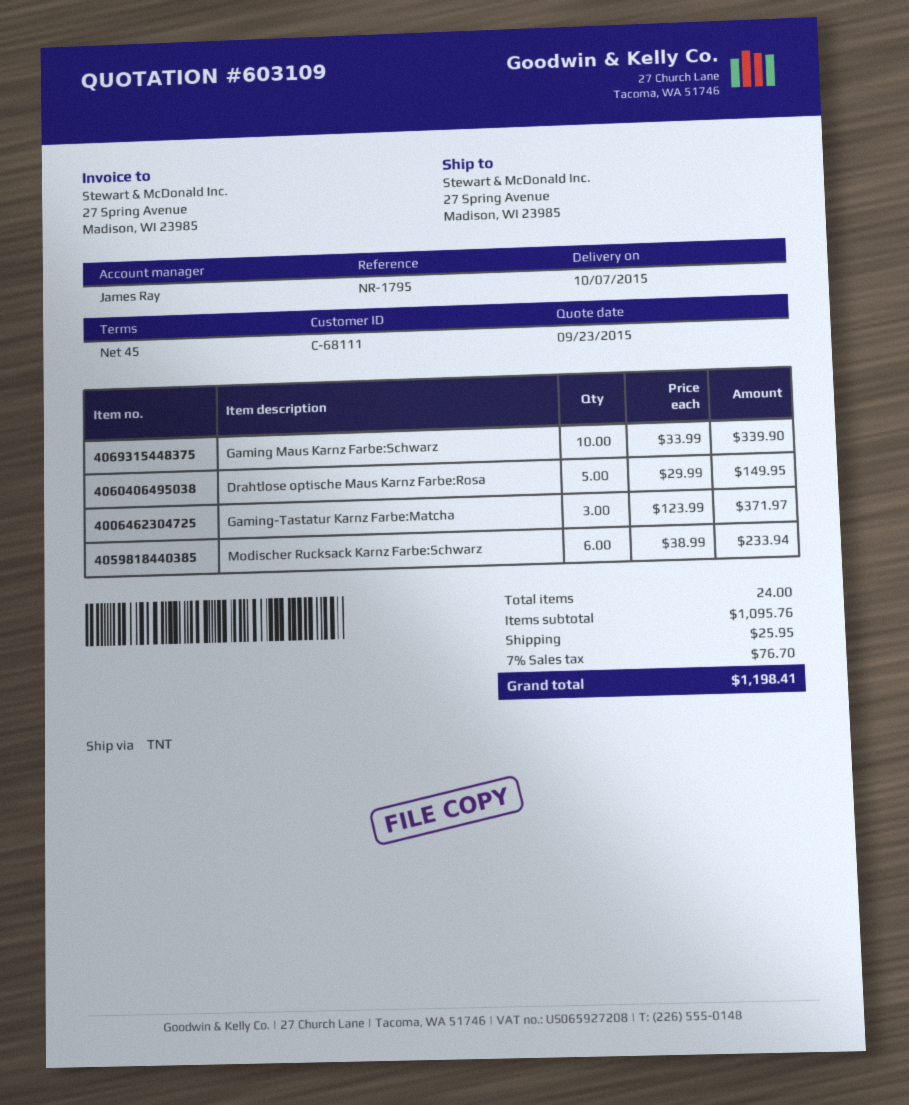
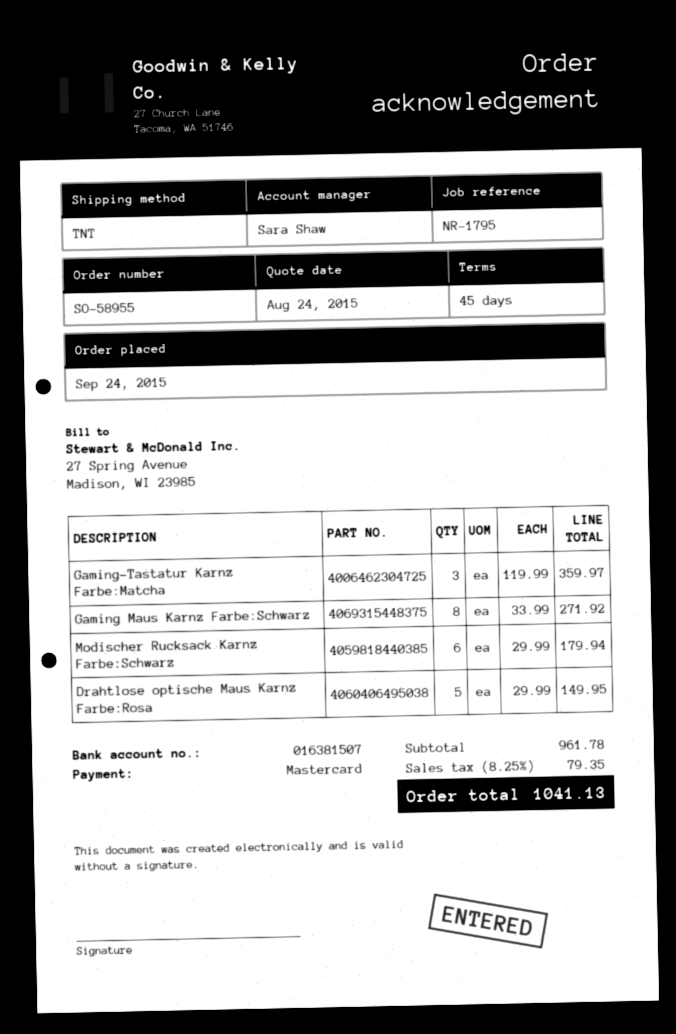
quote date: 2015-09-23 -> 2015-08-24
sales rep: James Ray -> Sara Shaw
Gaming Maus Karnz Farbe:Schwarz: 10 x 33.99 = 339.90 -> 8 x 33.99 = 271.92
Gaming-Tastatur Karnz Farbe:Matcha: 3 x 123.99 = 371.97 -> 3 x 119.99 = 359.97
Modischer Rucksack Karnz Farbe:Schwarz: 6 x 38.99 = 233.94 -> 6 x 29.99 = 179.94
subtotal: 1095.76 -> 961.78
shipping: 25.95 -> none
tax: 7% = 76.70 -> 8.25% = 79.35
total: 1198.41 -> 1041.13

